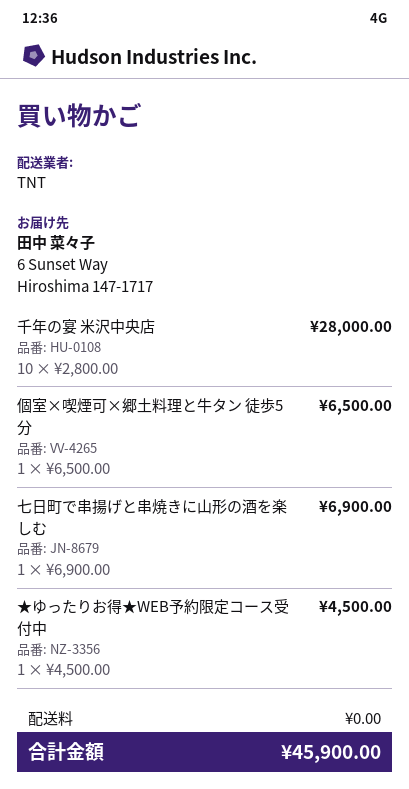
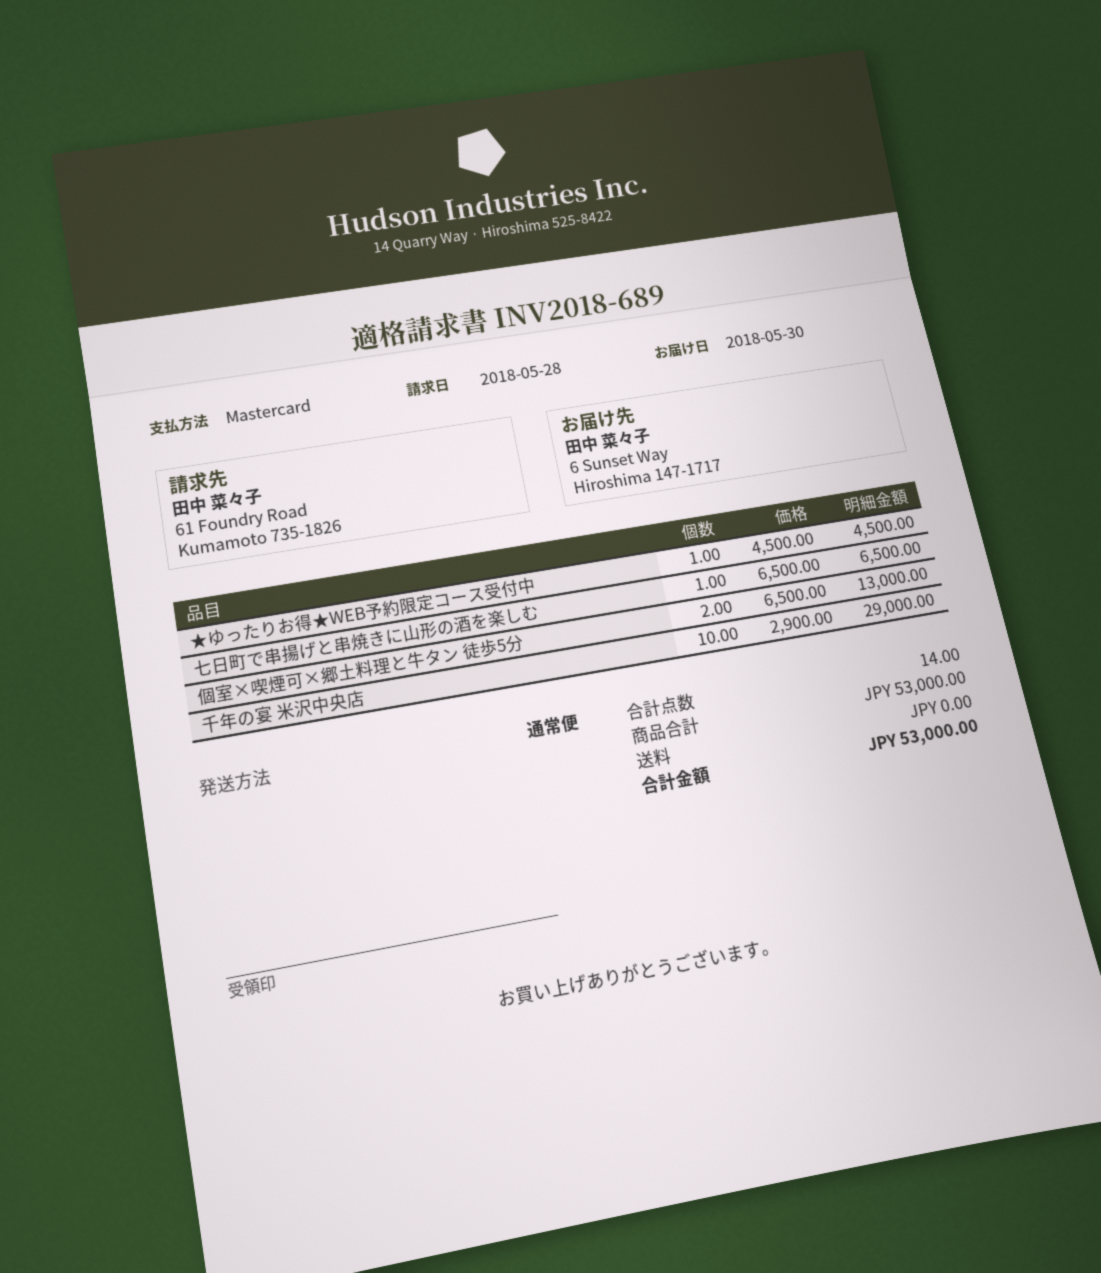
shipping method: TNT -> standard
千年の宴 米沢中央店: 10 x 2800.00 = 28000.00 -> 10 x 2900.00 = 29000.00
個室×喫煙可×郷土料理と牛タン 徒歩5分: 1 x 6500.00 = 6500.00 -> 2 x 6500.00 = 13000.00
七日町で串揚げと串焼きに山形の酒を楽しむ: 1 x 6900.00 = 6900.00 -> 1 x 6500.00 = 6500.00
total: 45900.00 -> 53000.00

